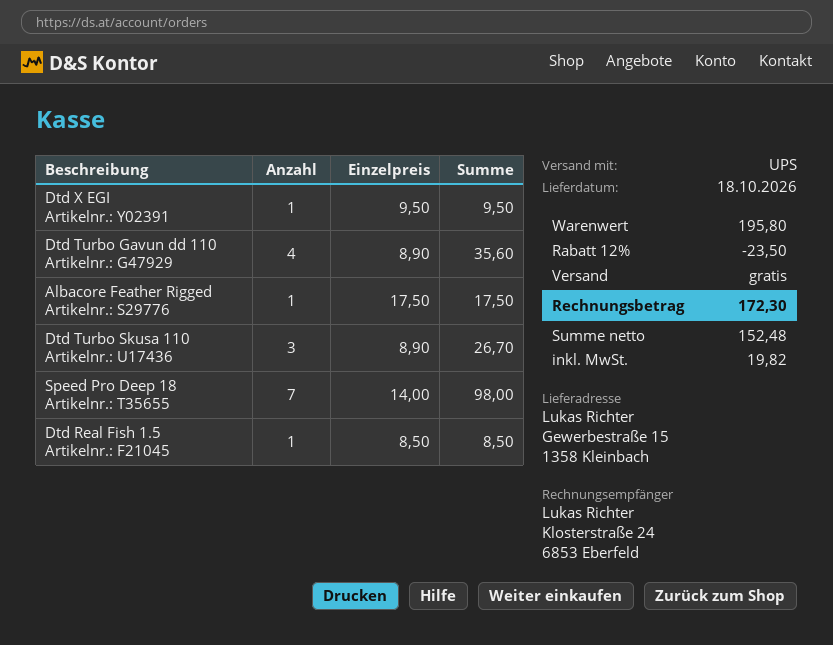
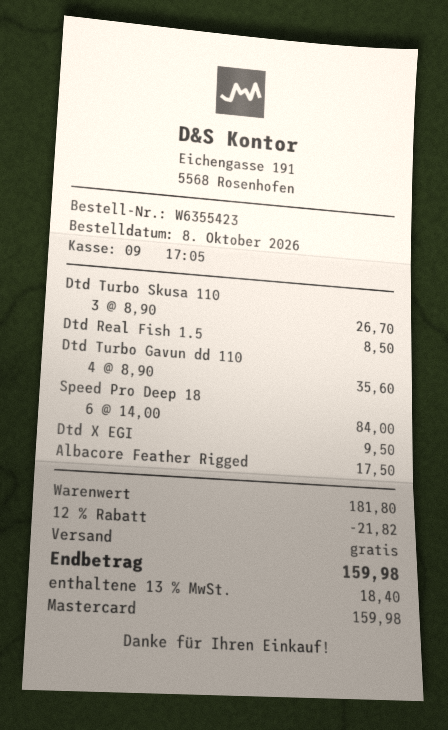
Speed Pro Deep 18: 7 x 14.00 = 98.00 -> 6 x 14.00 = 84.00
subtotal: 195.80 -> 181.80
discount: 12% = 23.50 -> 12% = 21.82
tax: 19.82 -> 18.40
total: 172.30 -> 159.98

